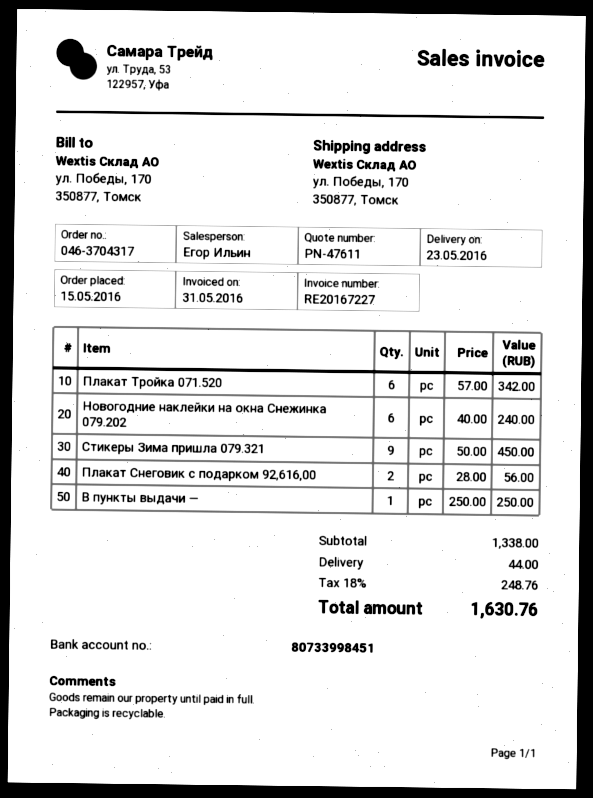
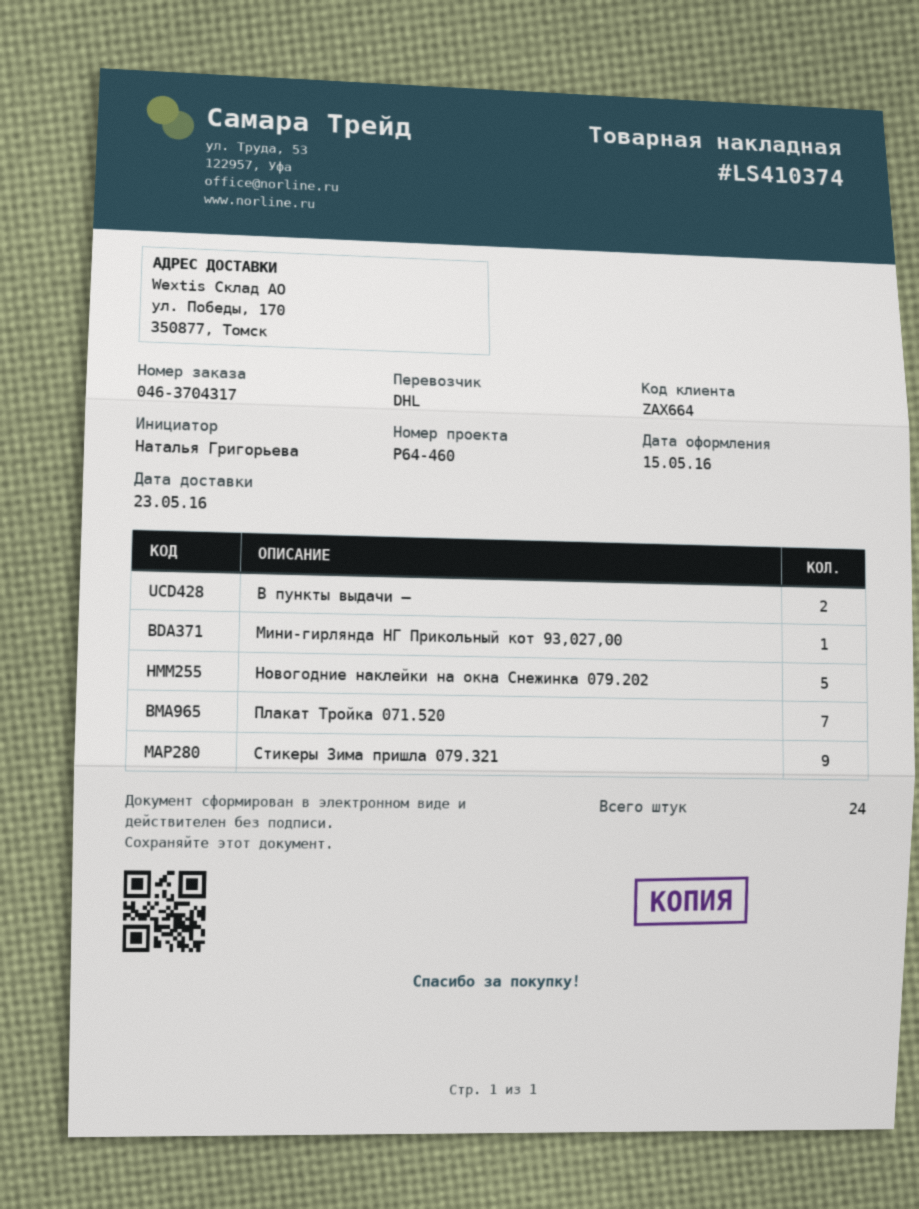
Плакат Тройка 071.520: 6 -> 7
Новогодние наклейки на окна Снежинка 079.202: 6 -> 5
Плакат Снеговик с подарком 92,616,00: 2 -> none
В пункты выдачи —: 1 -> 2
Мини-гирлянда НГ Прикольный кот 93,027,00: none -> 1

